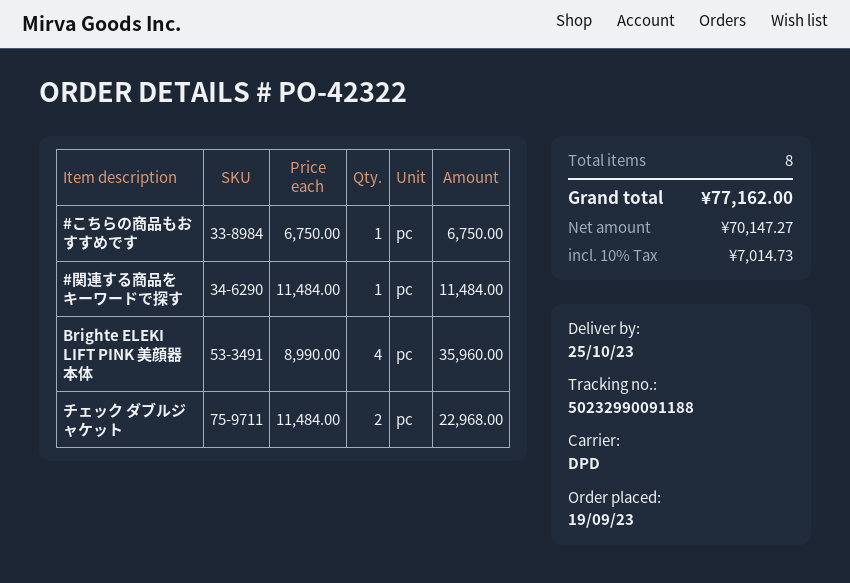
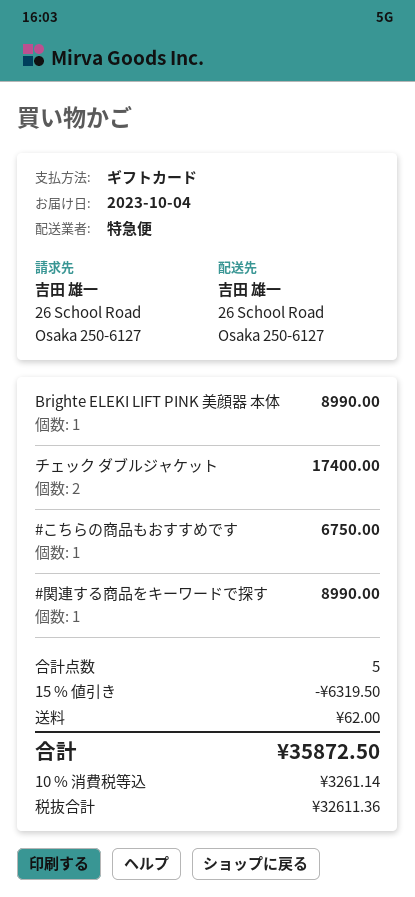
delivery date: 2023-10-25 -> 2023-10-04
shipping method: DPD -> express
#関連する商品をキーワードで探す: 1 for 11484.00 -> 1 for 8990.00
Brighte ELEKI LIFT PINK 美顔器 本体: 4 for 35960.00 -> 1 for 8990.00
チェック ダブルジャケット: 2 for 22968.00 -> 2 for 17400.00
total quantity: 8 -> 5
discount: none -> 15% = 6319.50
shipping: none -> 62.00
net: 70147.27 -> 32611.36
tax: 10% = 7014.73 -> 10% = 3261.14
total: 77162.00 -> 35872.50

